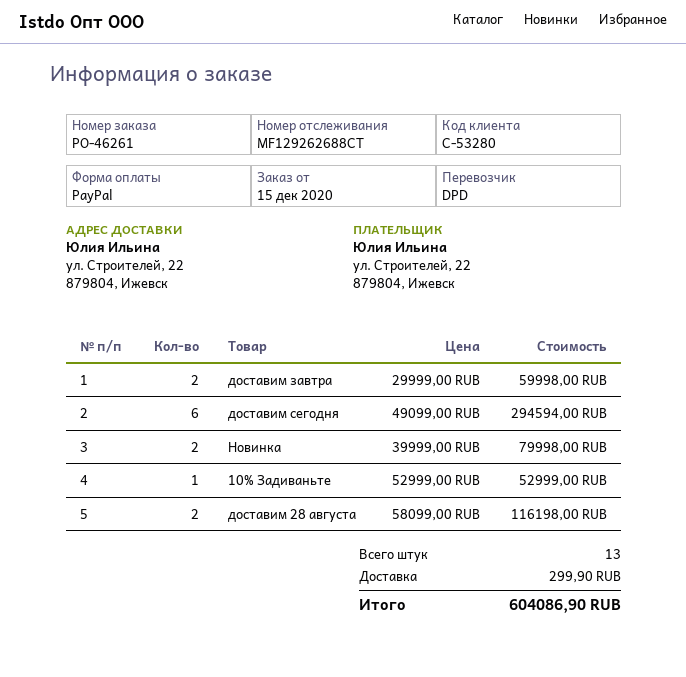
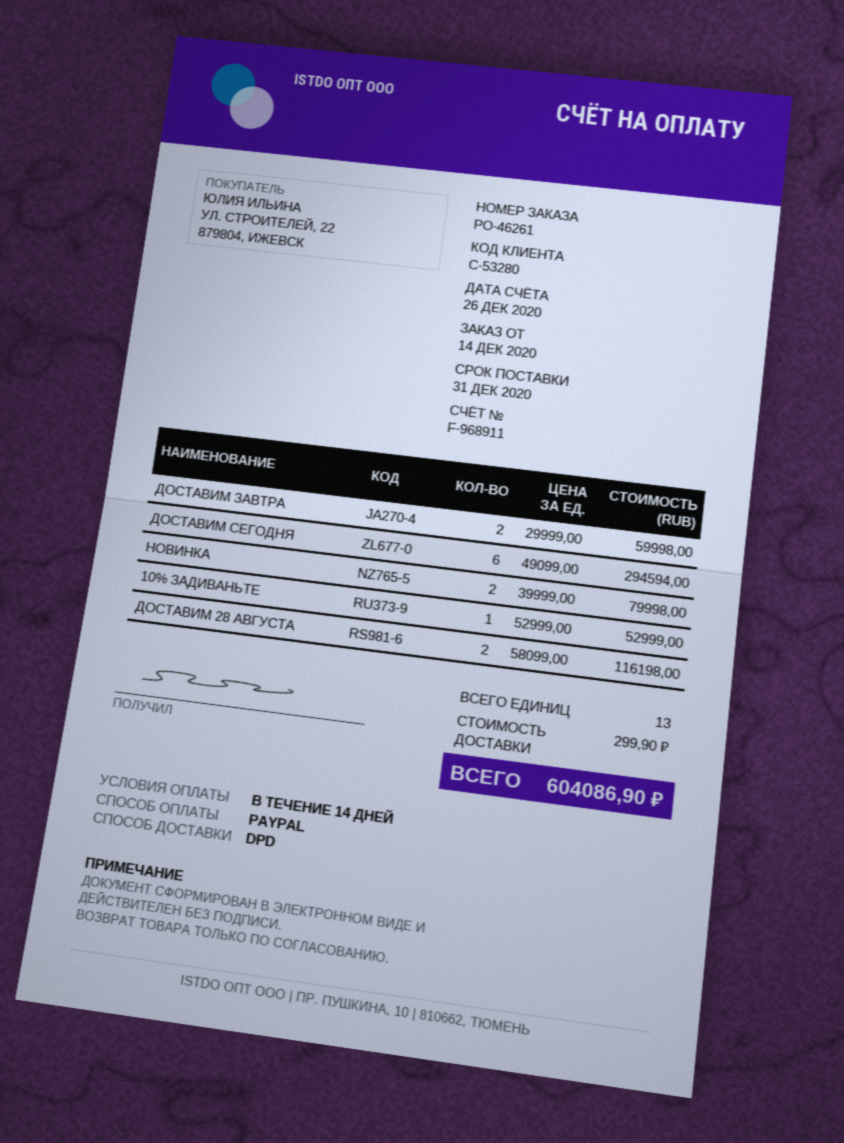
order date: 2020-12-15 -> 2020-12-14

